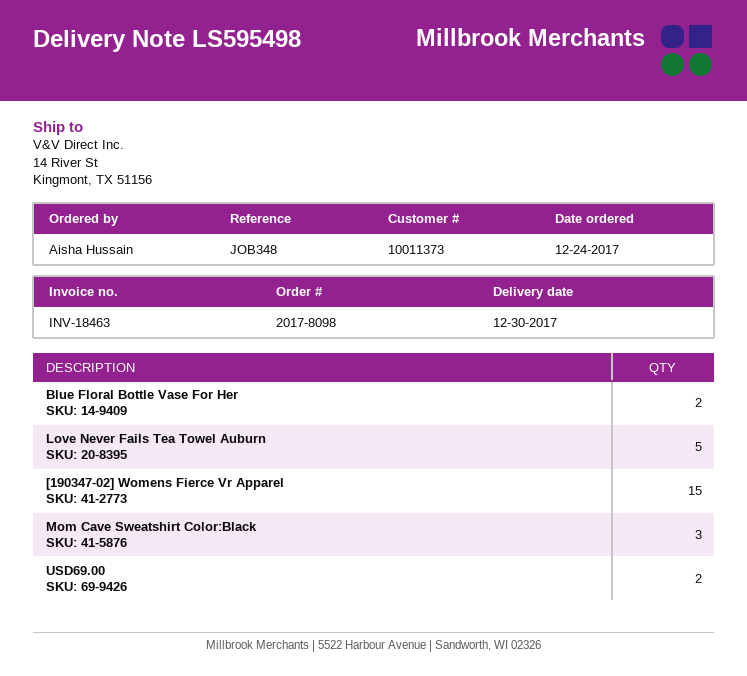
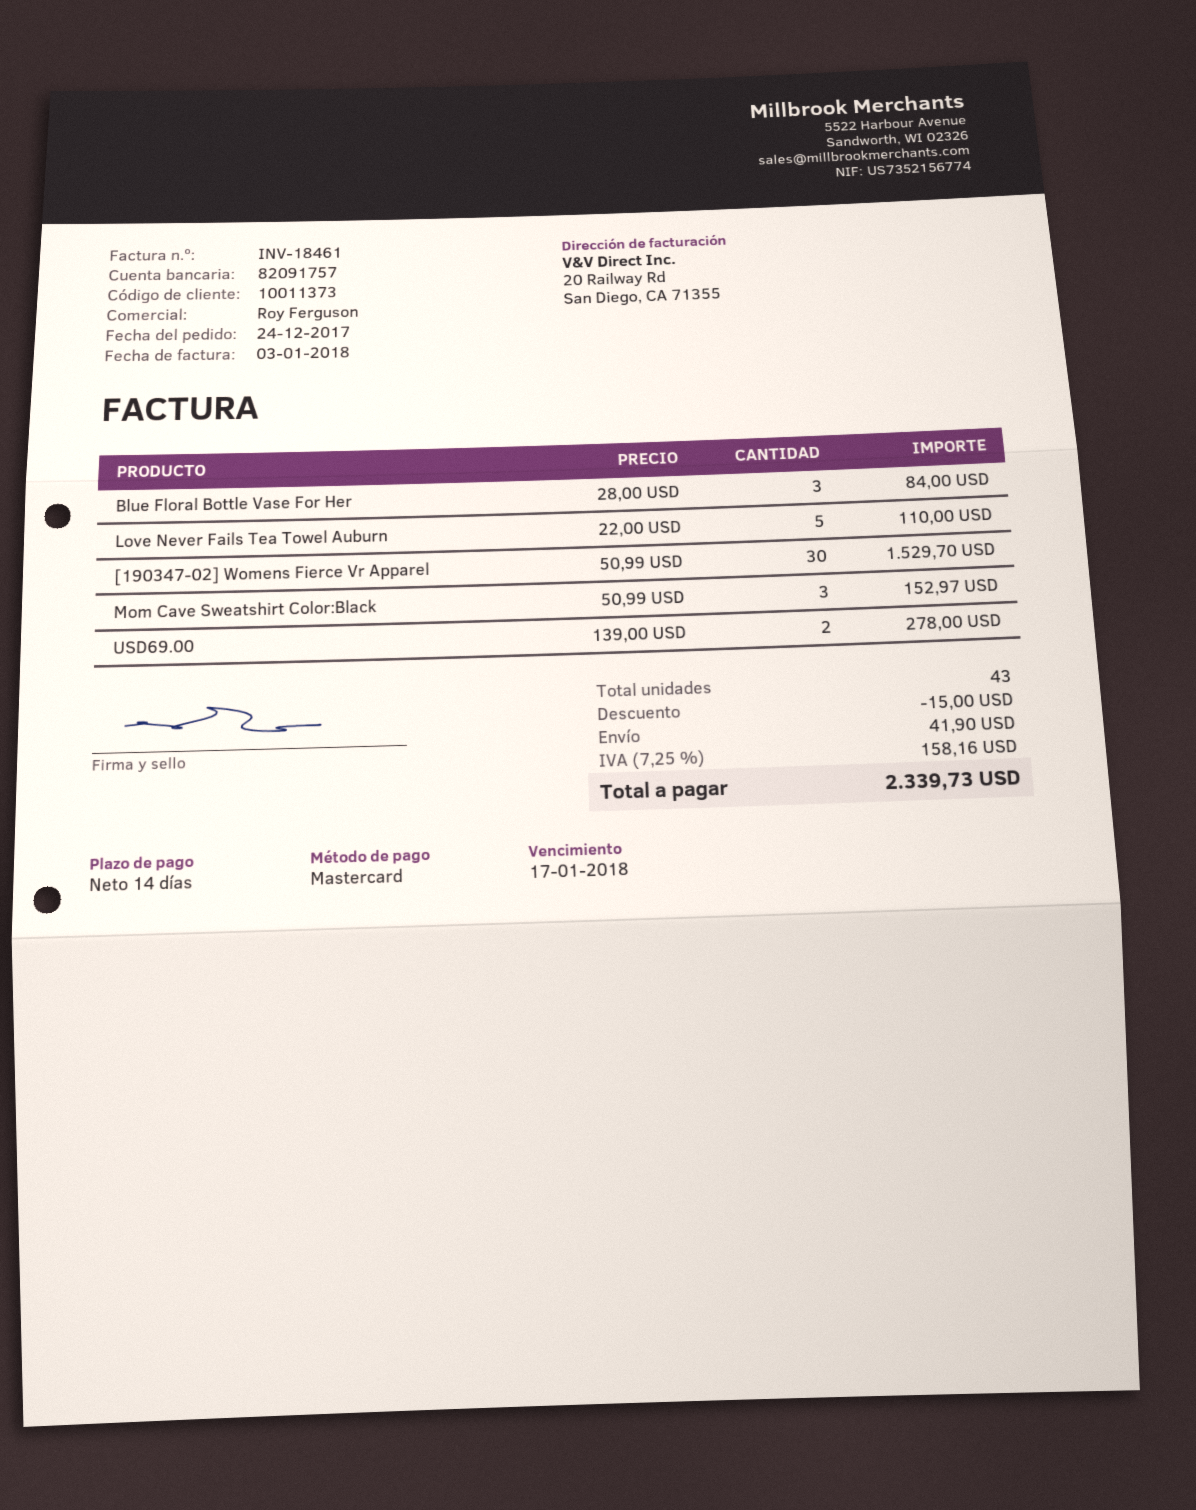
invoice number: INV-18463 -> INV-18461
Blue Floral Bottle Vase For Her: 2 -> 3
[190347-02] Womens Fierce Vr Apparel: 15 -> 30

